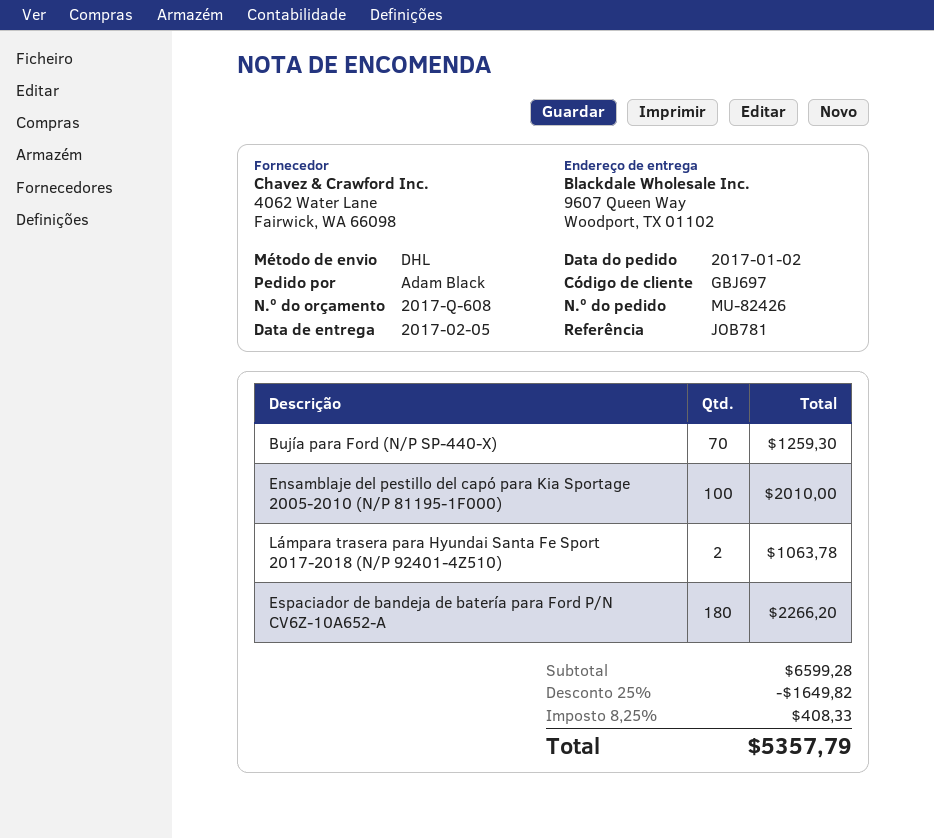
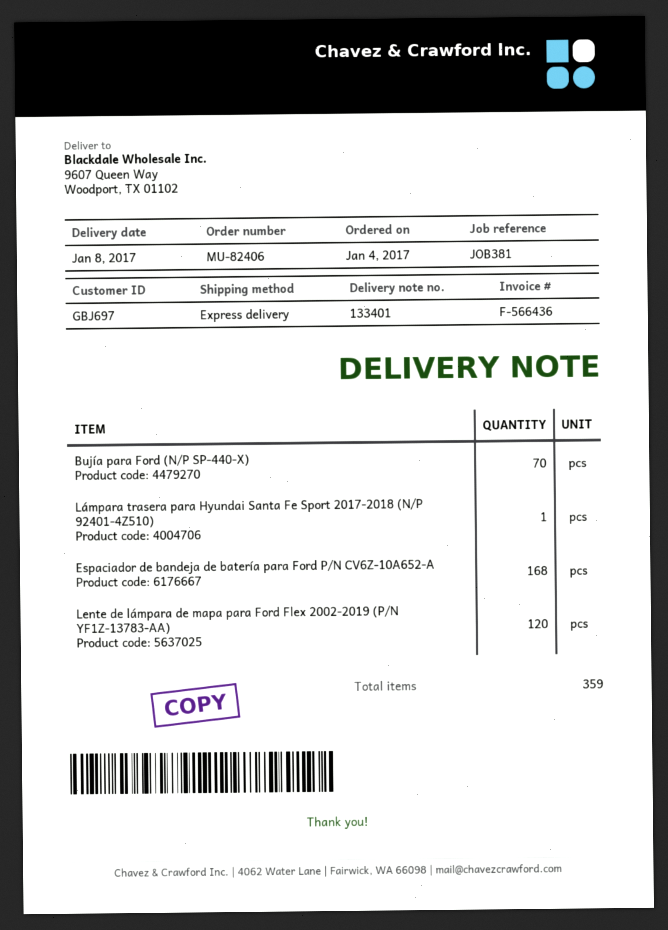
order number: MU-82426 -> MU-82406
order date: 2017-01-02 -> 2017-01-04
delivery date: 2017-02-05 -> 2017-01-08
reference: JOB781 -> JOB381
shipping method: DHL -> express
Ensamblaje del pestillo del capó para Kia Sportage 2005-2010 (N/P 81195-1F000): 100 -> none
Lámpara trasera para Hyundai Santa Fe Sport 2017-2018 (N/P 92401-4Z510): 2 -> 1
Espaciador de bandeja de batería para Ford P/N CV6Z-10A652-A: 180 -> 168
Lente de lámpara de mapa para Ford Flex 2002-2019 (P/N YF1Z-13783-AA): none -> 120

